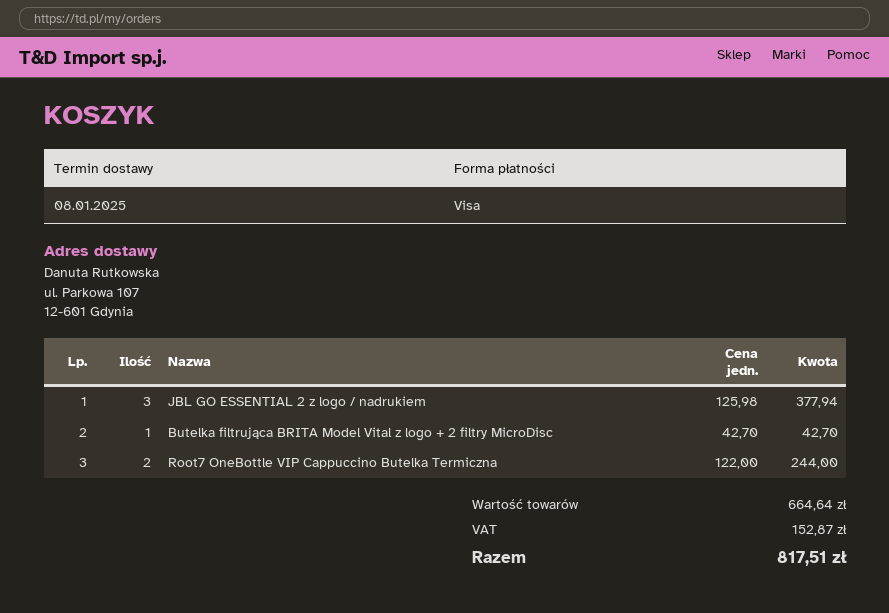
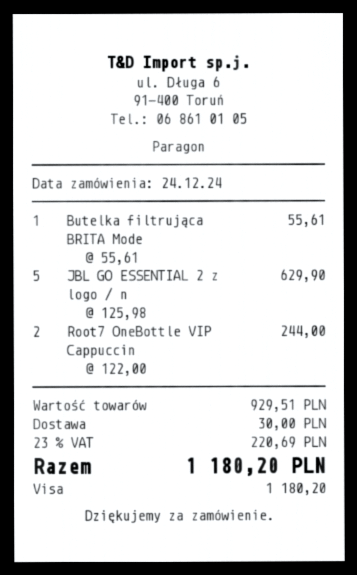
JBL GO ESSENTIAL 2 z logo / nadrukiem: 3 x 125.98 = 377.94 -> 5 x 125.98 = 629.90
Butelka filtrująca BRITA Model Vital z logo + 2 filtry MicroDisc: 1 x 42.70 = 42.70 -> 1 x 55.61 = 55.61
subtotal: 664.64 -> 929.51
shipping: none -> 30.00
tax: 152.87 -> 220.69
total: 817.51 -> 1180.20

